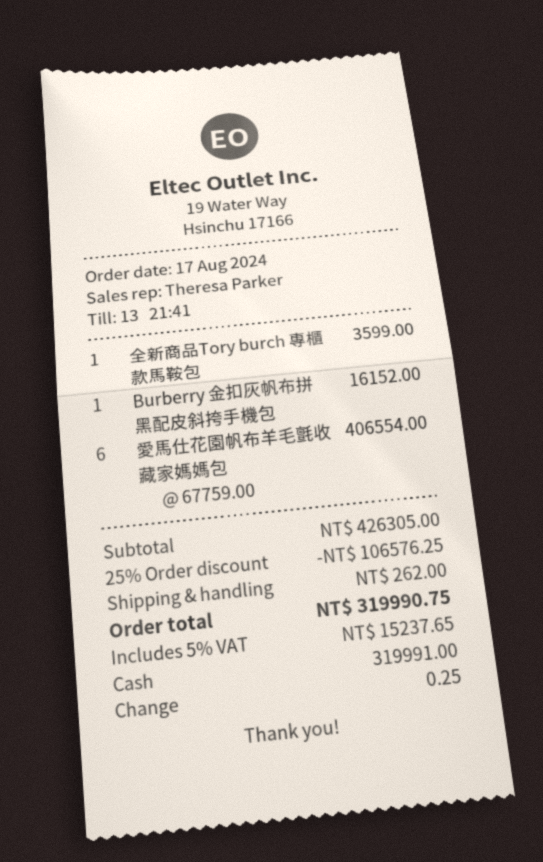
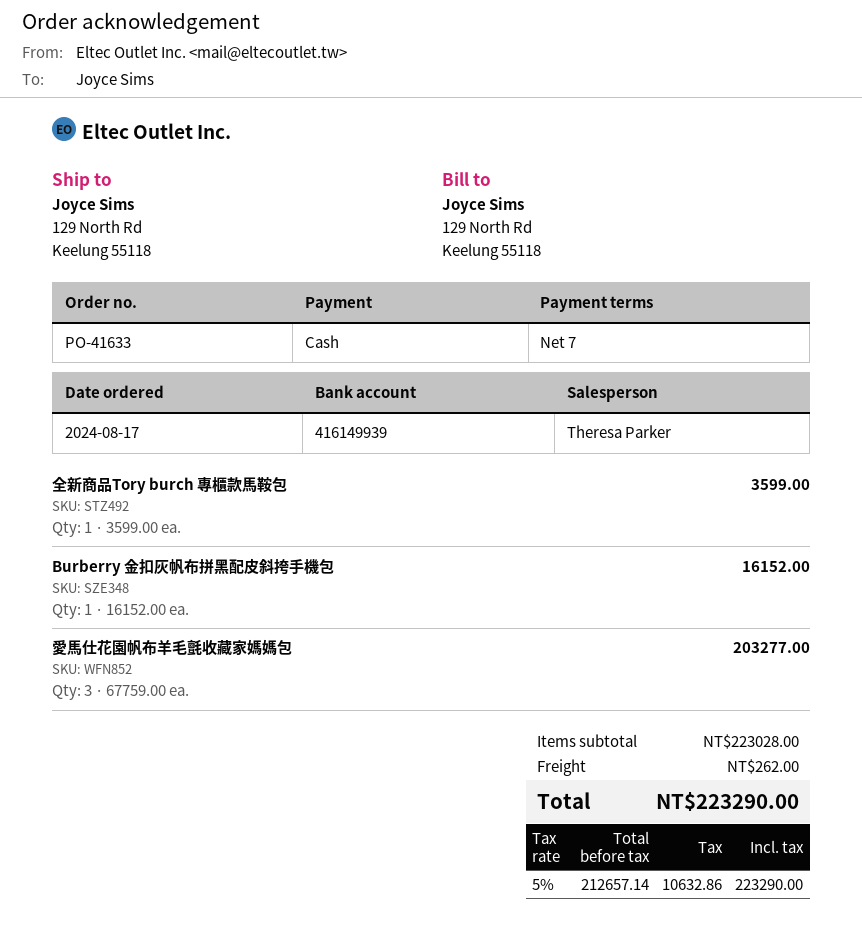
愛馬仕花園帆布羊毛氈收藏家媽媽包: 6 x 67759.00 = 406554.00 -> 3 x 67759.00 = 203277.00
subtotal: 426305.00 -> 223028.00
discount: 25% = 106576.25 -> none
tax: 5% = 15237.65 -> 5% = 10632.86
total: 319990.75 -> 223290.00

